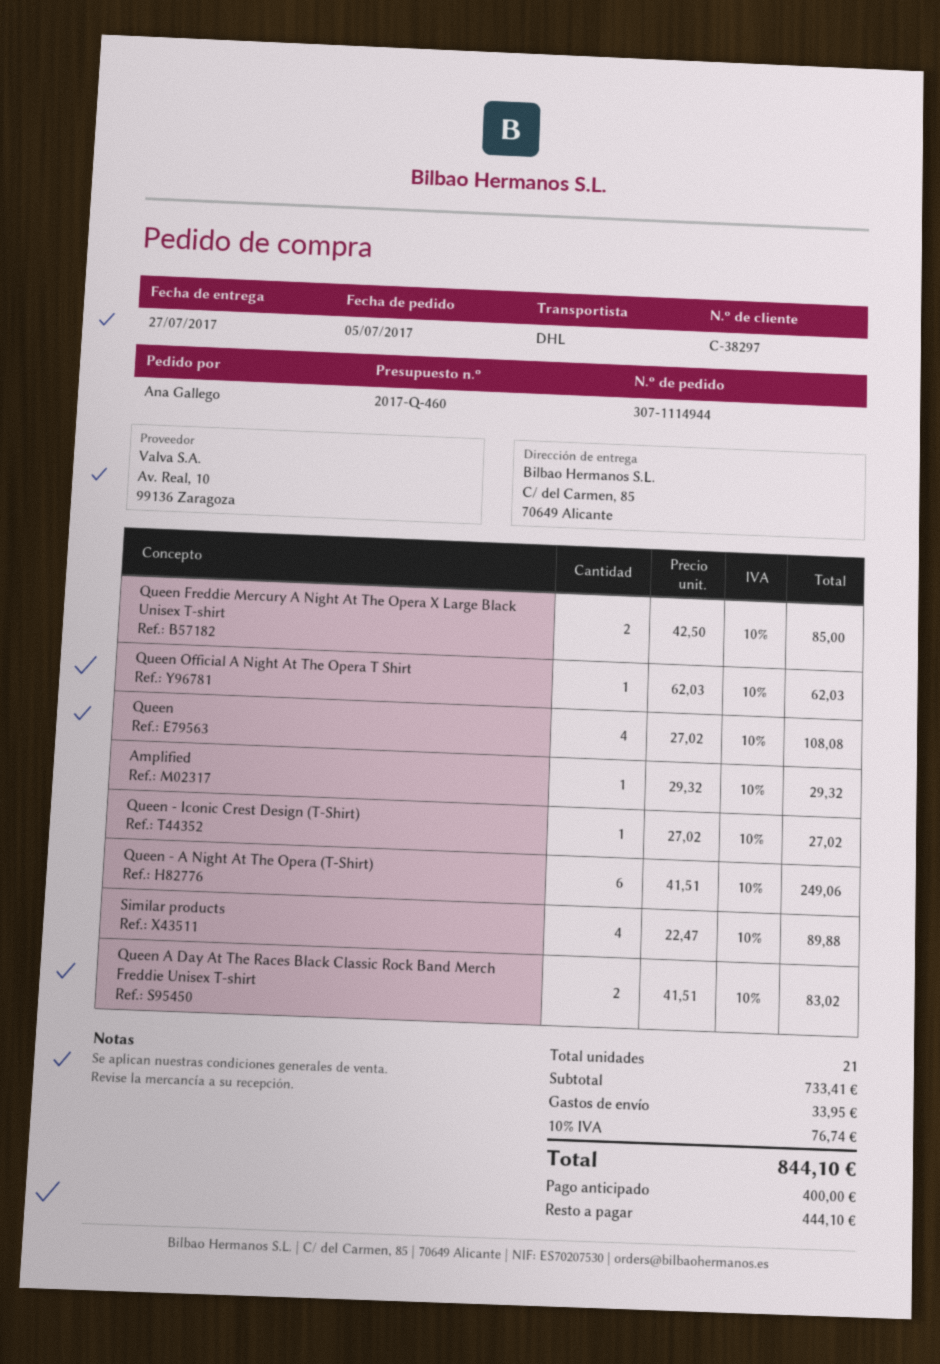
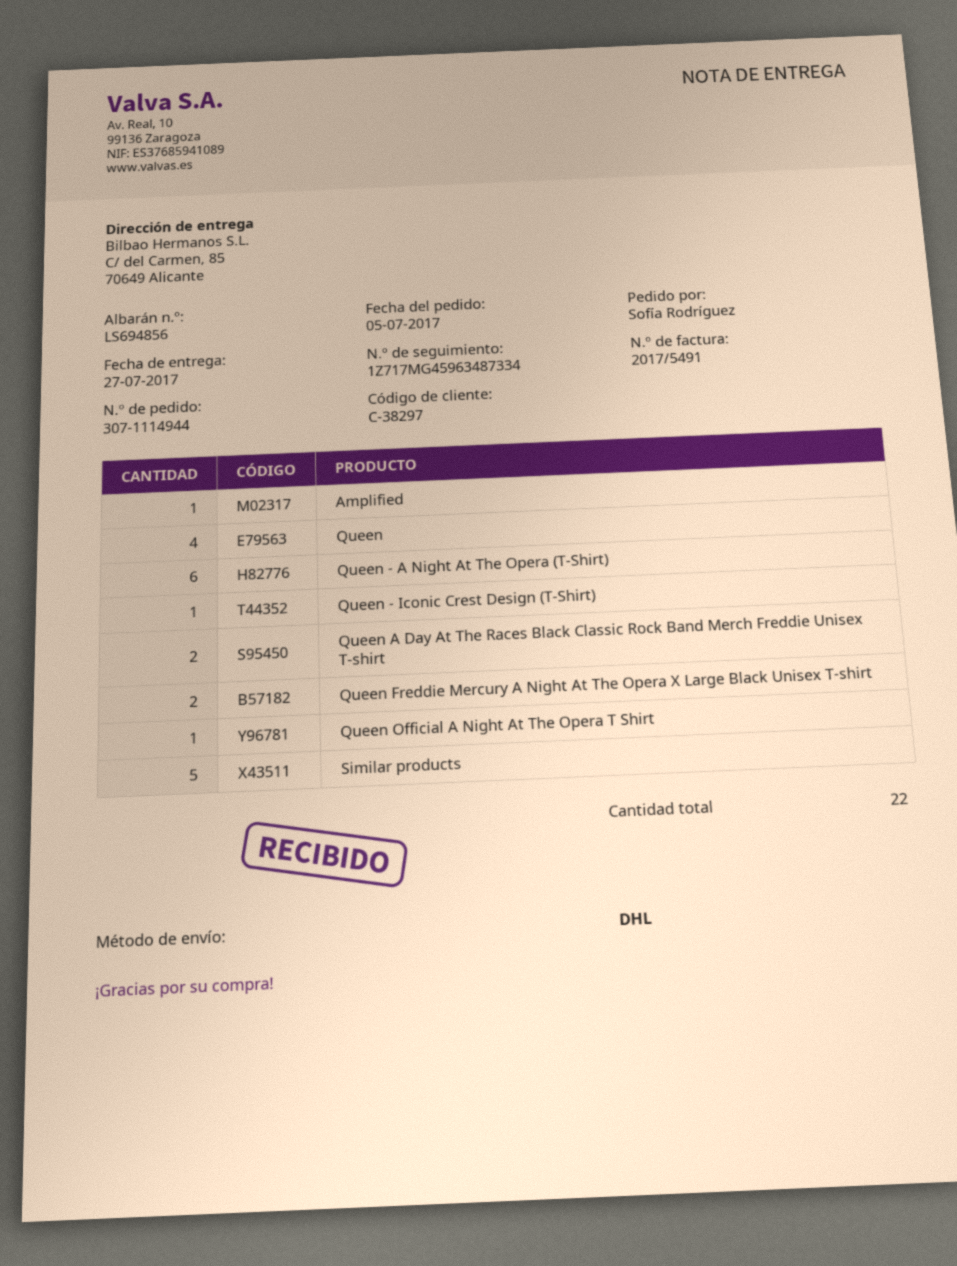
ordered by: Ana Gallego -> Sofía Rodríguez
Similar products: 4 -> 5
total quantity: 21 -> 22

